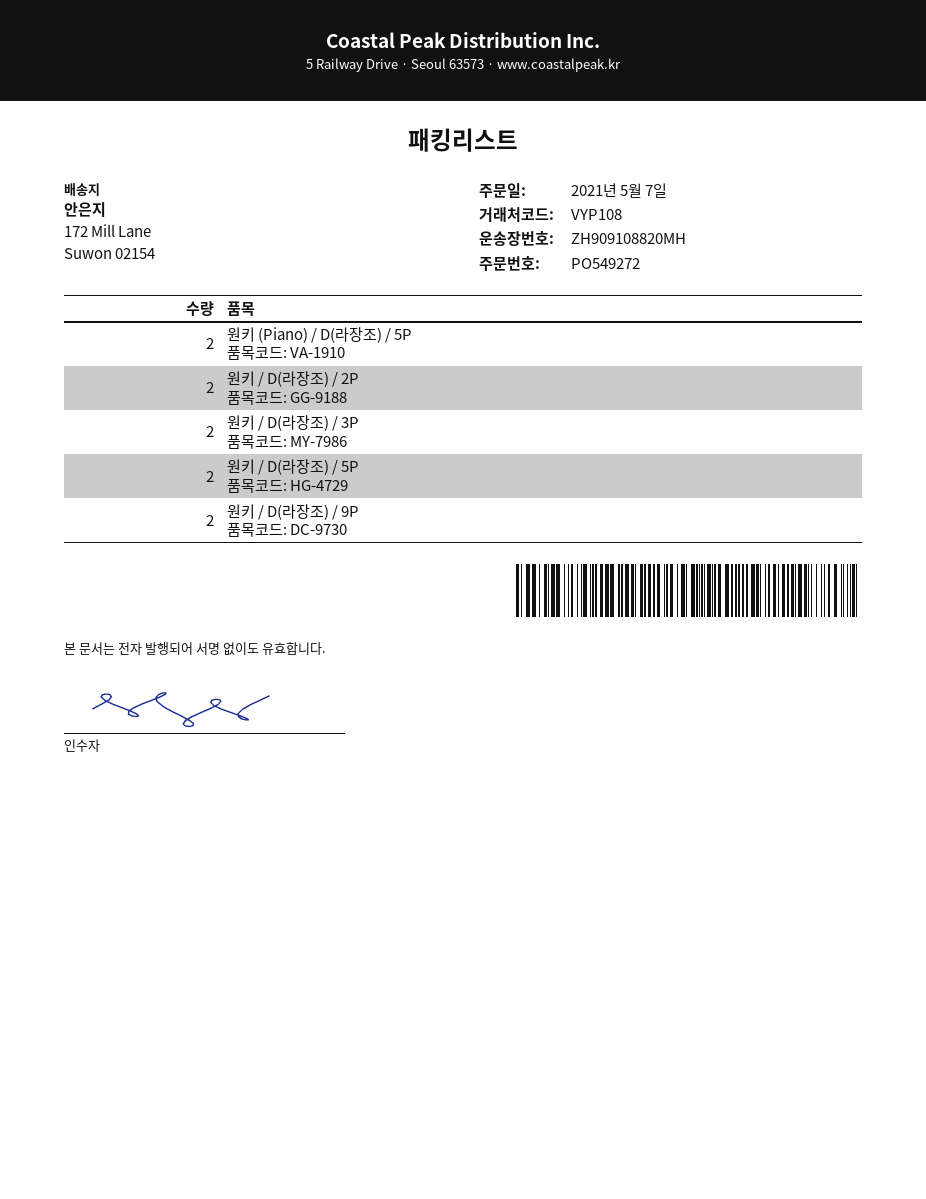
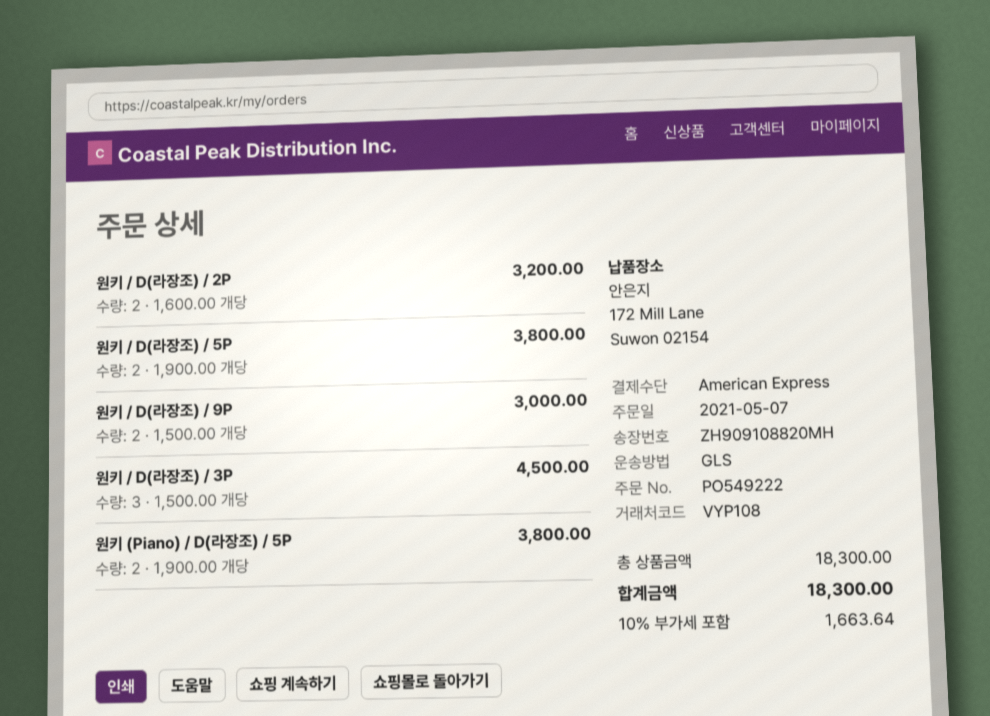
order number: PO549272 -> PO549222
원키 / D(라장조) / 3P: 2 -> 3

